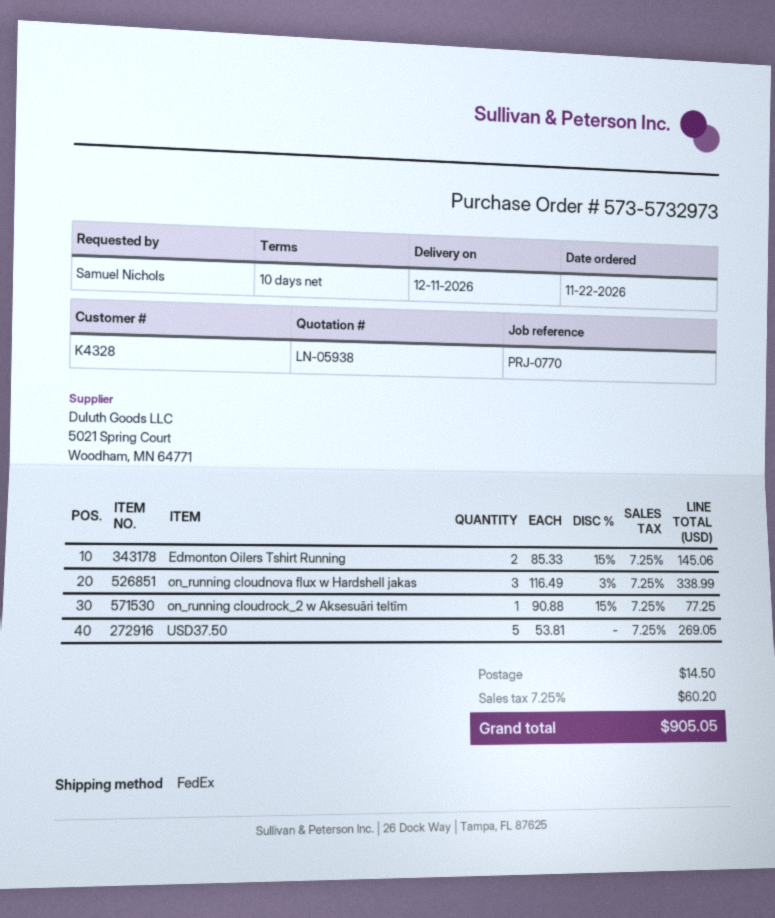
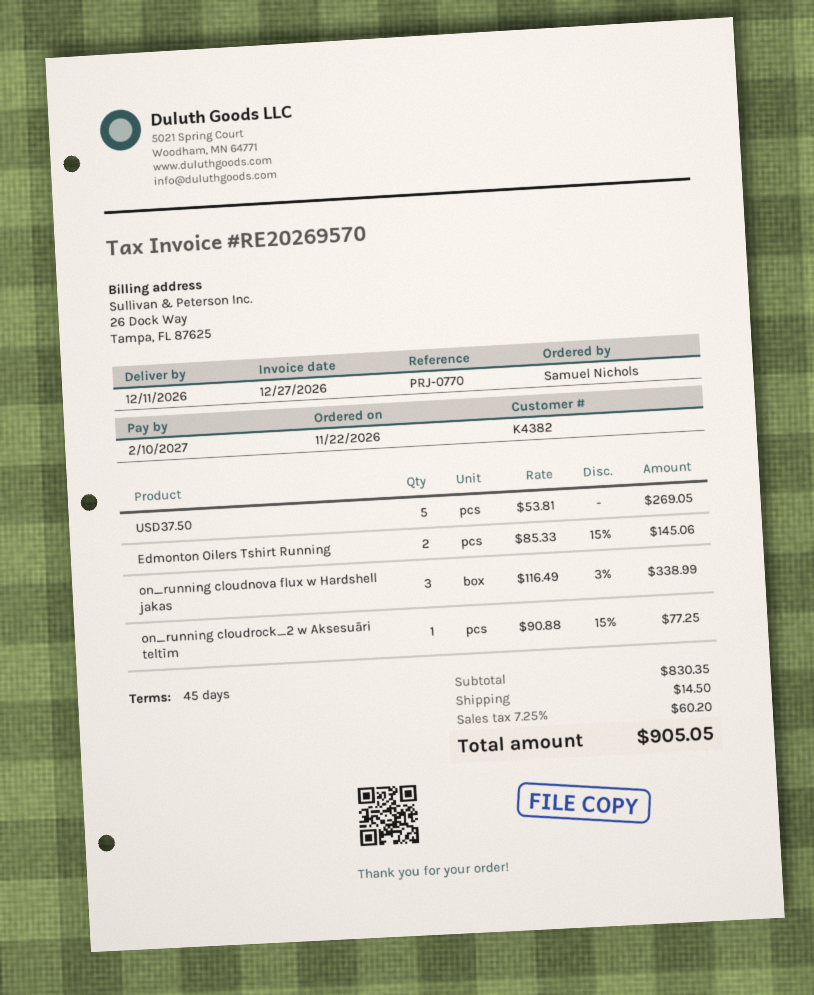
payment terms: 10 days -> 45 days
customer number: K4328 -> K4382

